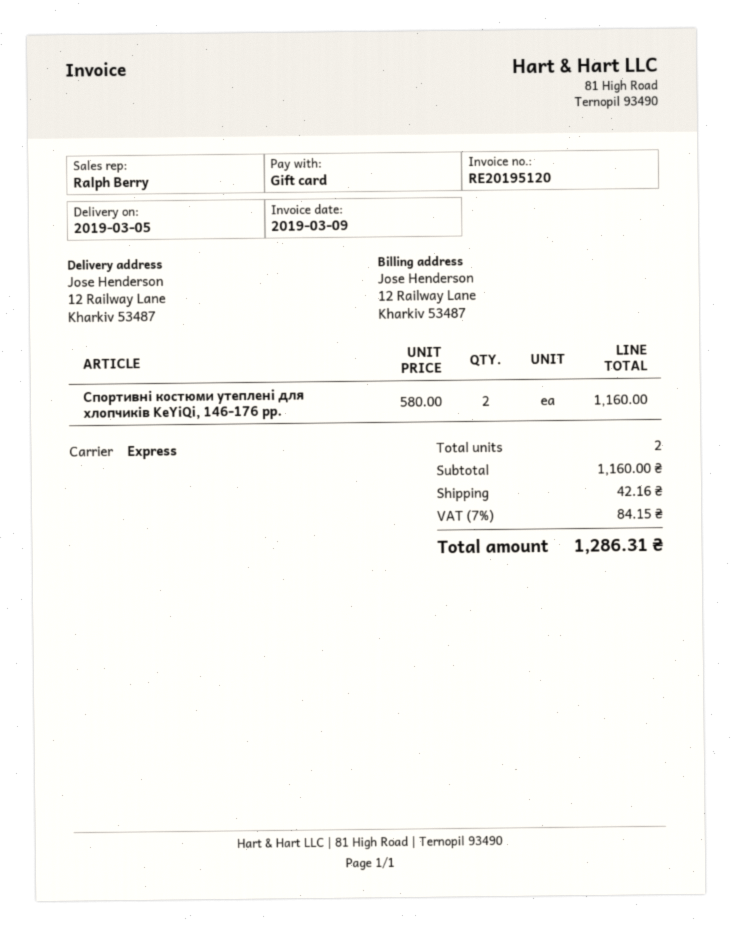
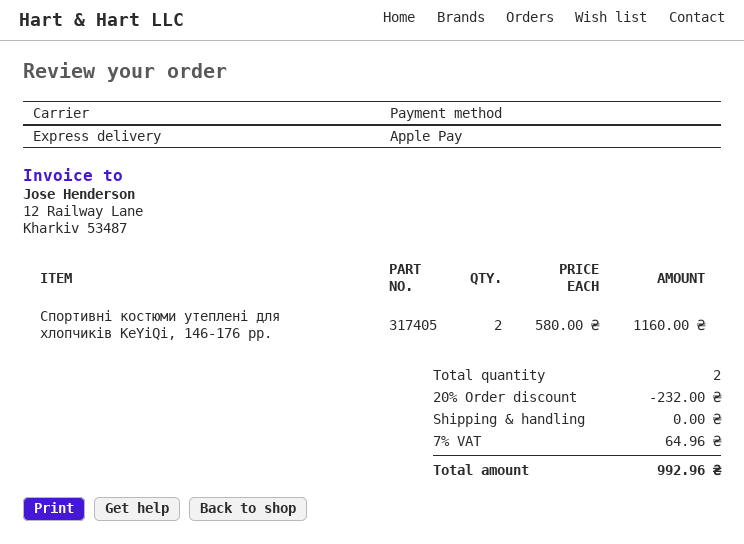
payment method: gift card -> Apple Pay
discount: none -> 20% = 232.00
shipping: 42.16 -> 0.00
tax: 7% = 84.15 -> 7% = 64.96
total: 1286.31 -> 992.96

